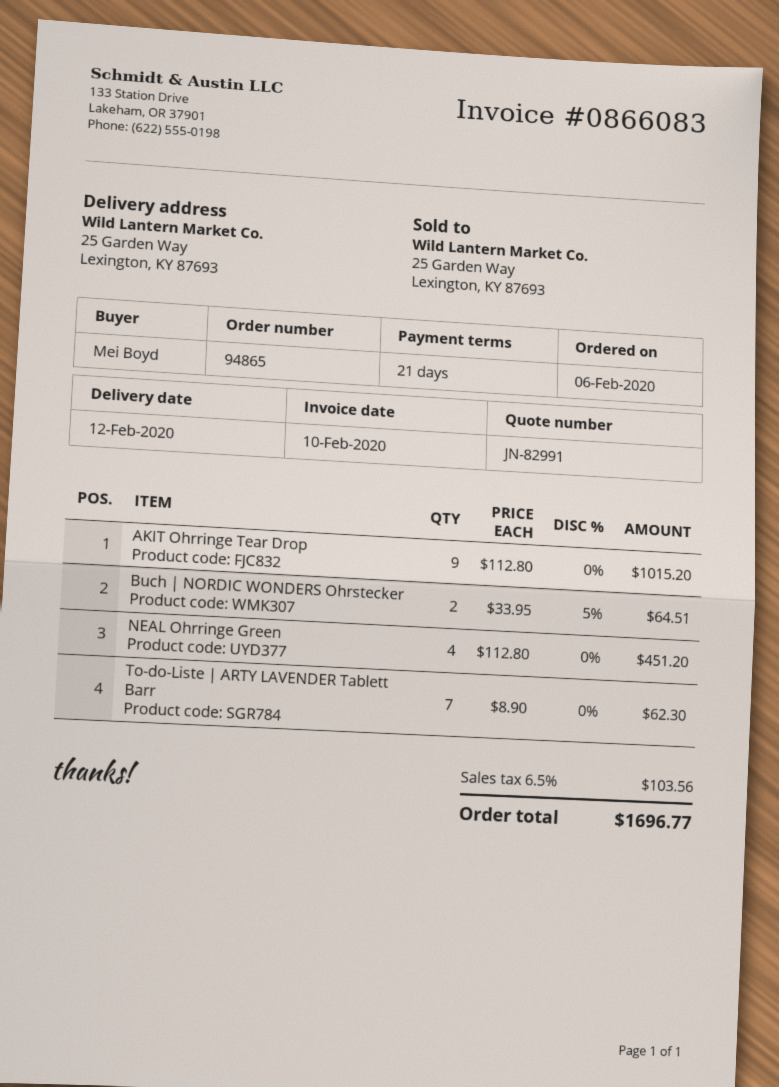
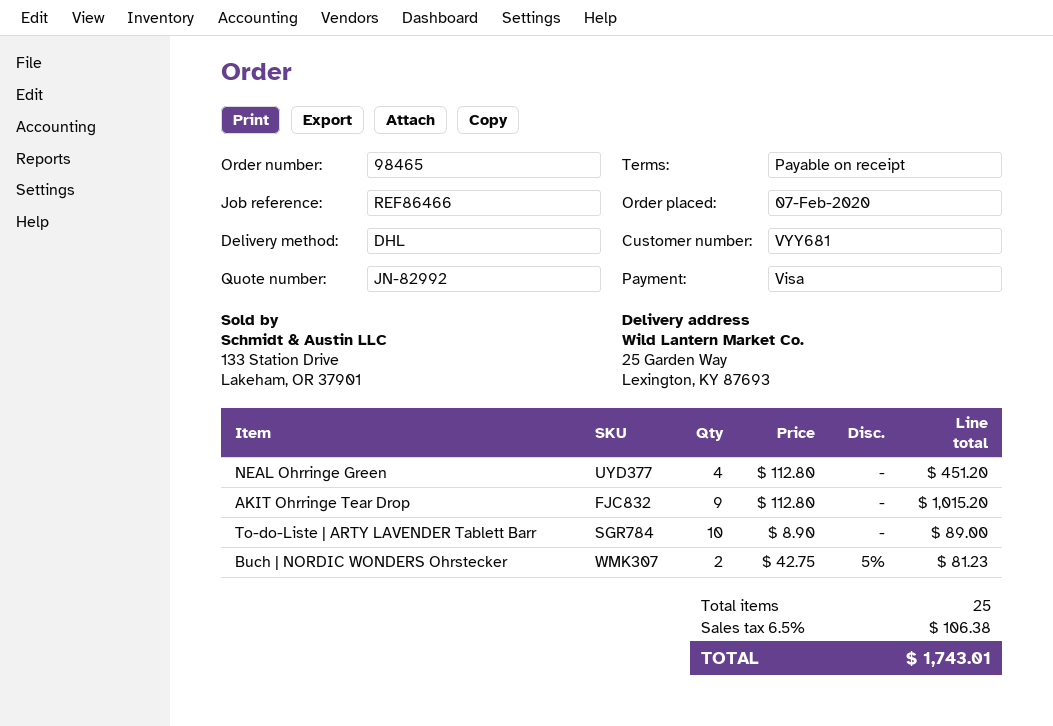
quote number: JN-82991 -> JN-82992
order number: 94865 -> 98465
order date: 2020-02-06 -> 2020-02-07
payment terms: 21 days -> on receipt
Buch | NORDIC WONDERS Ohrstecker: 2 x 33.95 - 5% = 64.51 -> 2 x 42.75 - 5% = 81.23
To-do-Liste | ARTY LAVENDER Tablett Barr: 7 x 8.90 = 62.30 -> 10 x 8.90 = 89.00
tax: 6.5% = 103.56 -> 6.5% = 106.38
total: 1696.77 -> 1743.01

